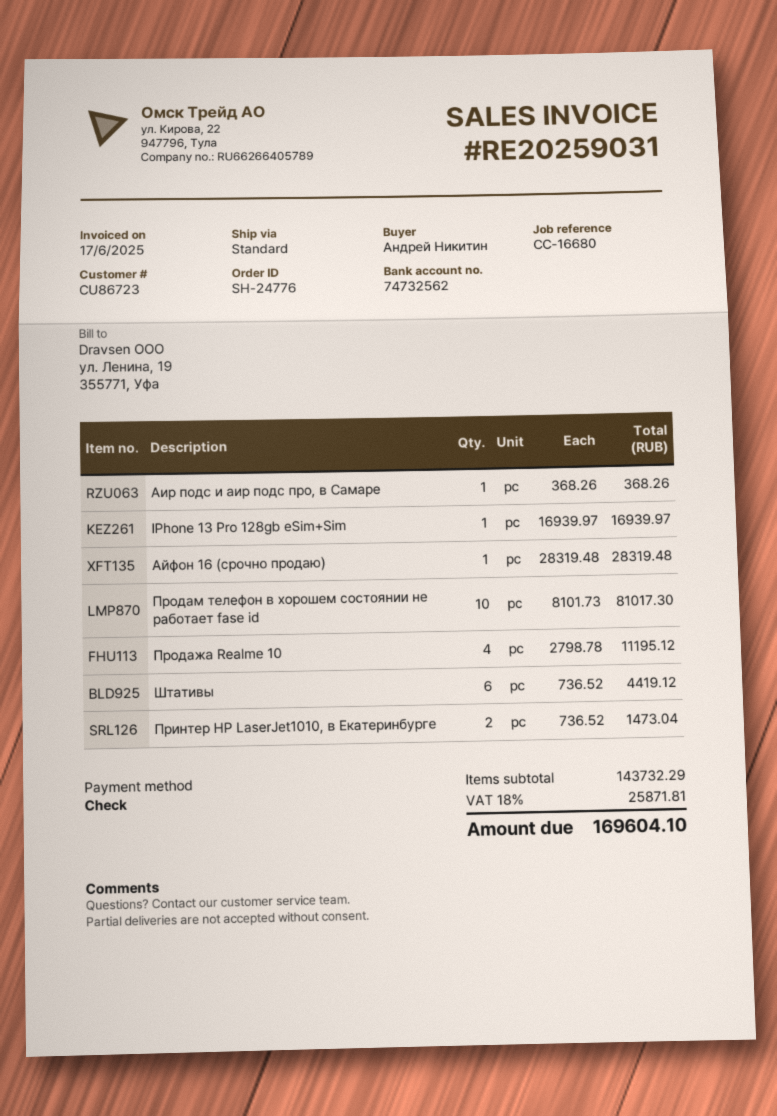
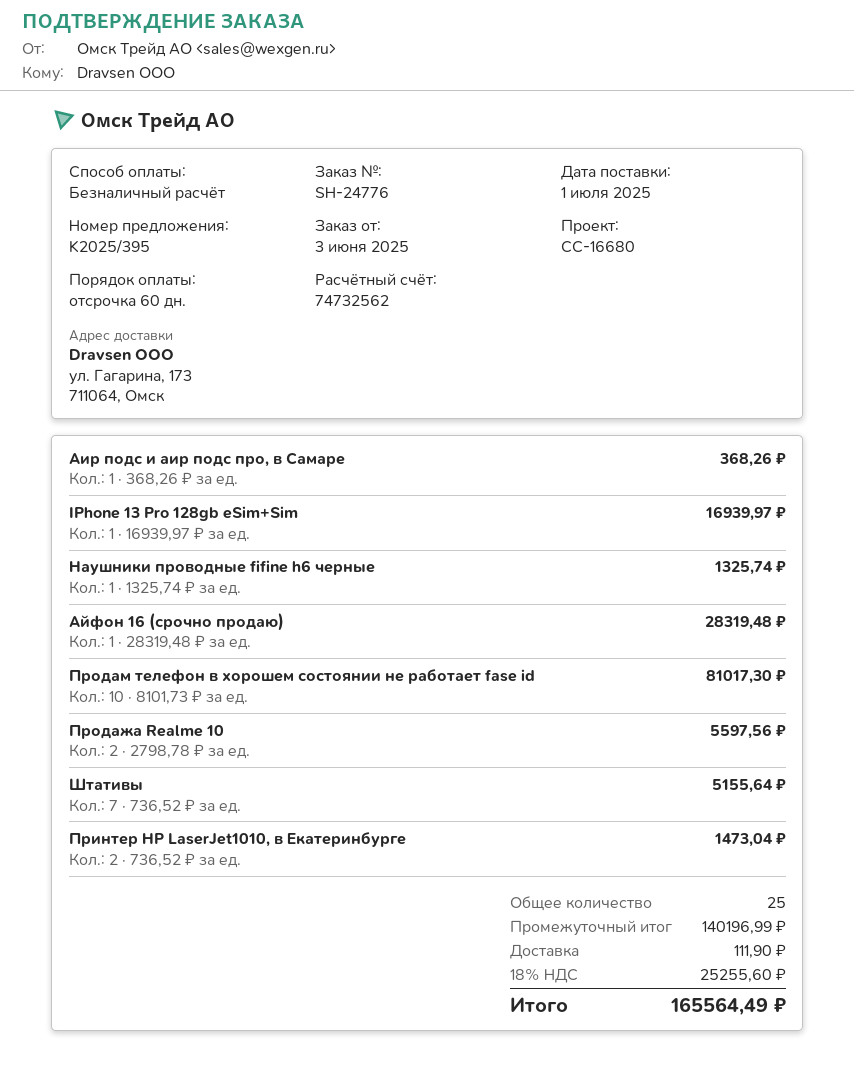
payment method: cheque -> bank transfer
Продажа Realme 10: 4 x 2798.78 = 11195.12 -> 2 x 2798.78 = 5597.56
Штативы: 6 x 736.52 = 4419.12 -> 7 x 736.52 = 5155.64
Наушники проводные fifine h6 черные: none -> 1 x 1325.74 = 1325.74
subtotal: 143732.29 -> 140196.99
shipping: none -> 111.90
tax: 18% = 25871.81 -> 18% = 25255.60
total: 169604.10 -> 165564.49

